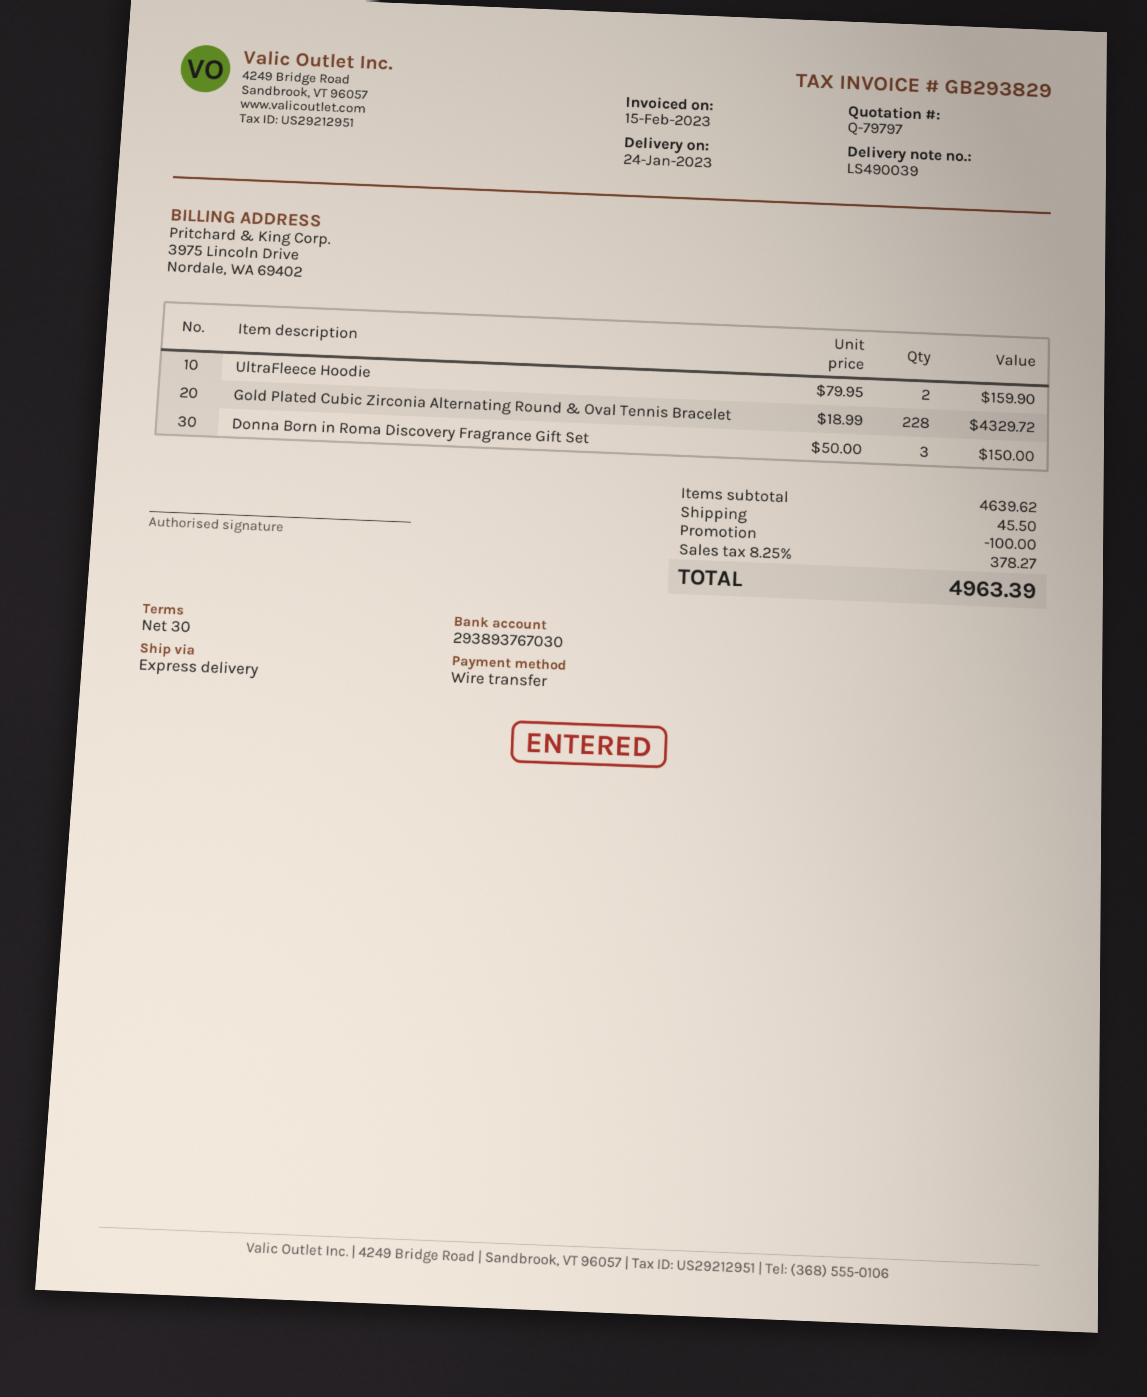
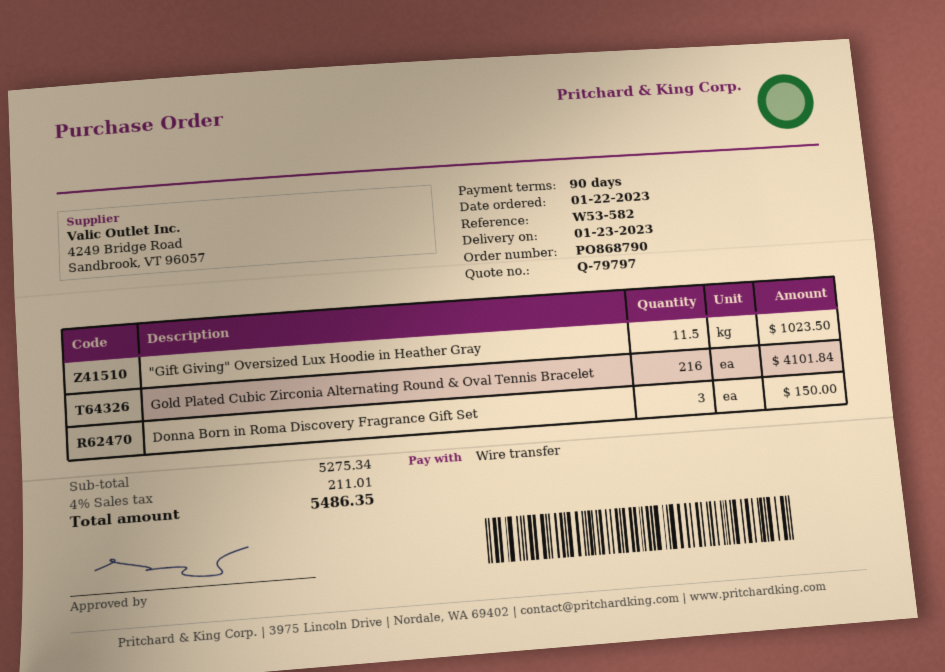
delivery date: 2023-01-24 -> 2023-01-23
payment terms: 30 days -> 90 days
UltraFleece Hoodie: 2 for 159.90 -> none
Gold Plated Cubic Zirconia Alternating Round & Oval Tennis Bracelet: 228 for 4329.72 -> 216 for 4101.84
"Gift Giving" Oversized Lux Hoodie in Heather Gray: none -> 11.5 for 1023.50
subtotal: 4639.62 -> 5275.34
discount: 100.00 -> none
shipping: 45.50 -> none
tax: 8.25% = 378.27 -> 4% = 211.01
total: 4963.39 -> 5486.35

